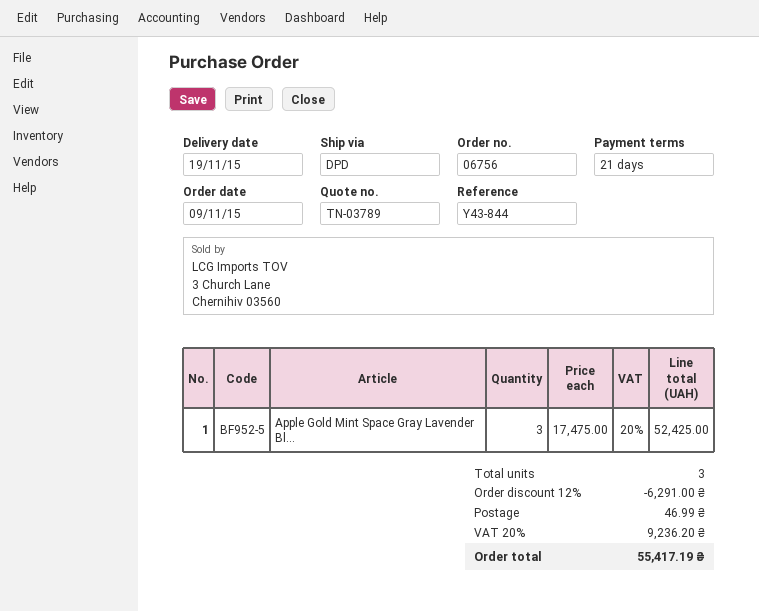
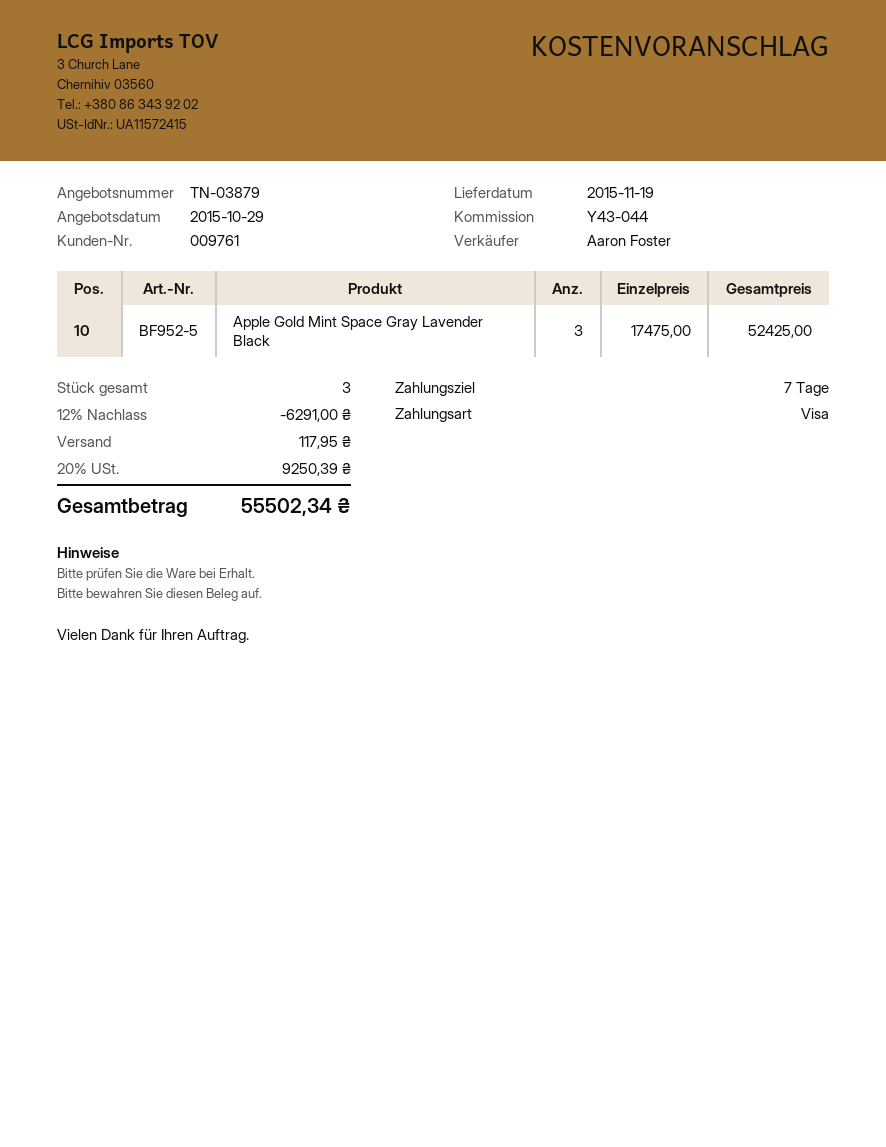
quote number: TN-03789 -> TN-03879
payment terms: 21 days -> 7 days
reference: Y43-844 -> Y43-044
shipping: 46.99 -> 117.95
tax: 20% = 9236.20 -> 20% = 9250.39
total: 55417.19 -> 55502.34

